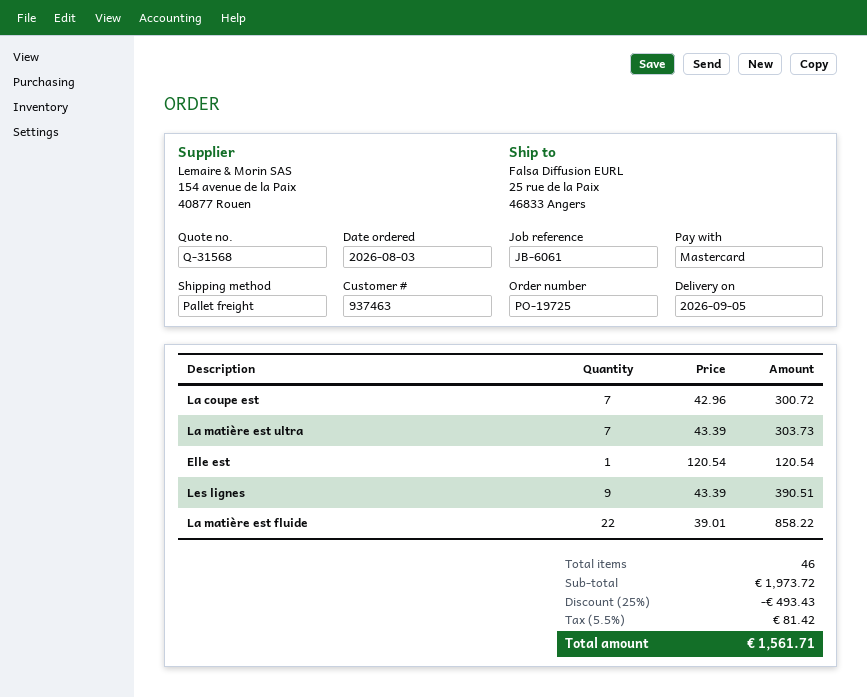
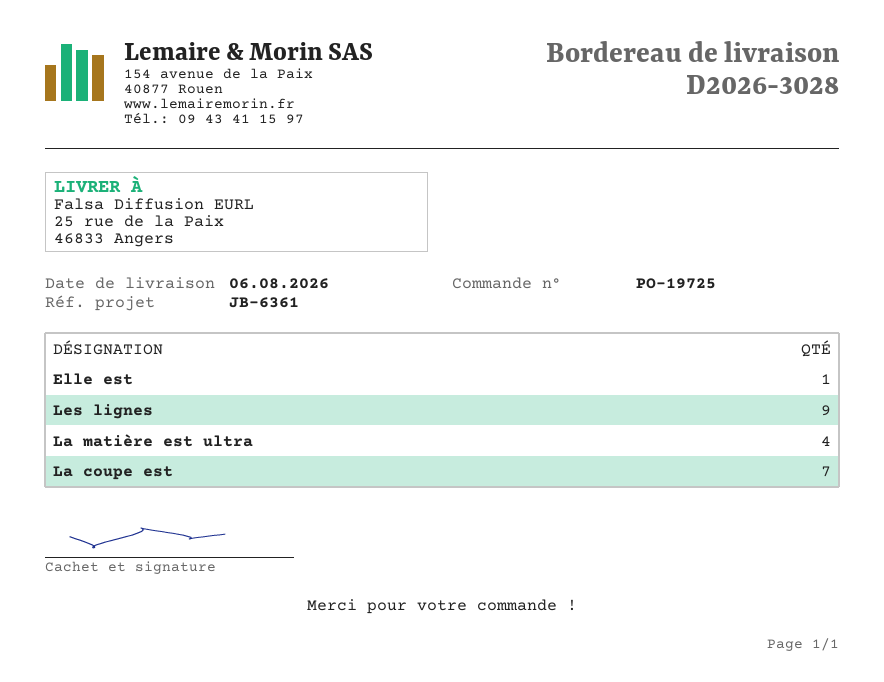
delivery date: 2026-09-05 -> 2026-08-06
reference: JB-6061 -> JB-6361
La matière est ultra: 7 -> 4
La matière est fluide: 22 -> none

